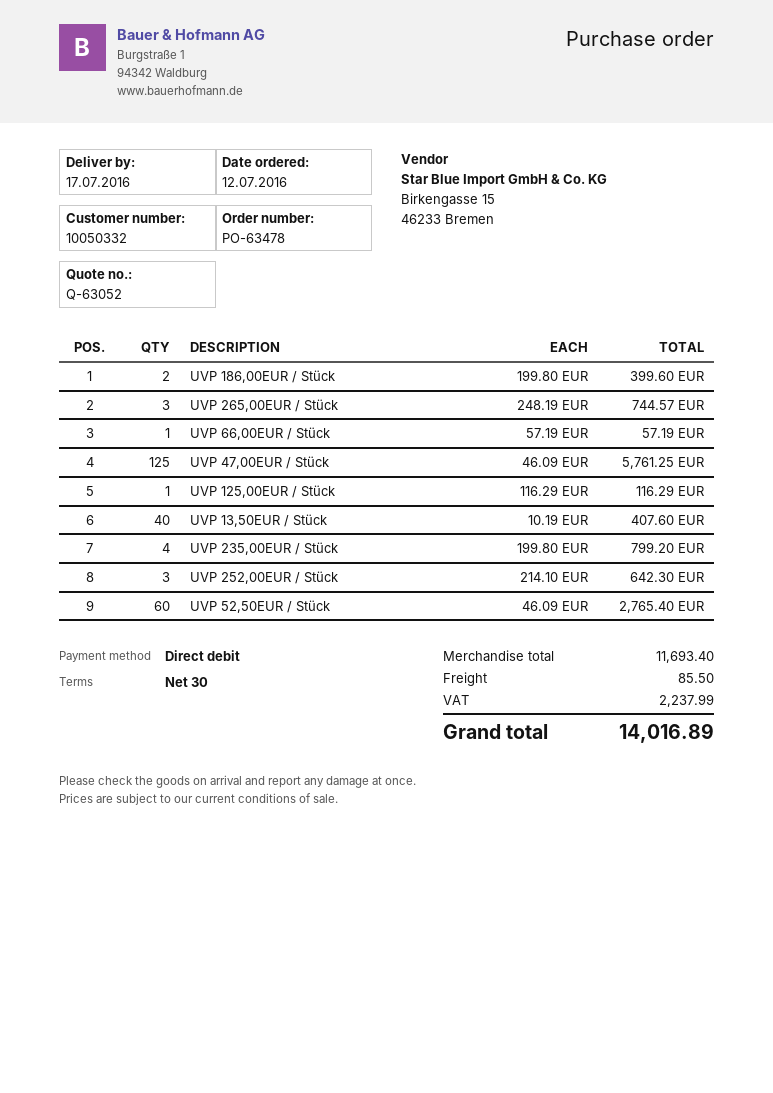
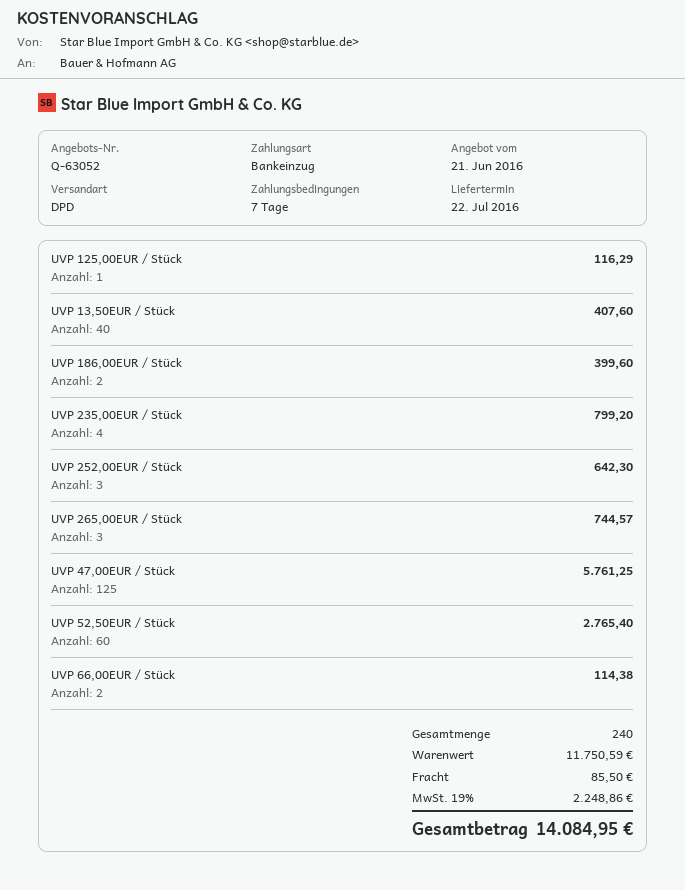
delivery date: 2016-07-17 -> 2016-07-22
payment terms: 30 days -> 7 days
UVP 66,00EUR / Stück: 1 for 57.19 -> 2 for 114.38
subtotal: 11693.40 -> 11750.59
tax: 2237.99 -> 2248.86
total: 14016.89 -> 14084.95

